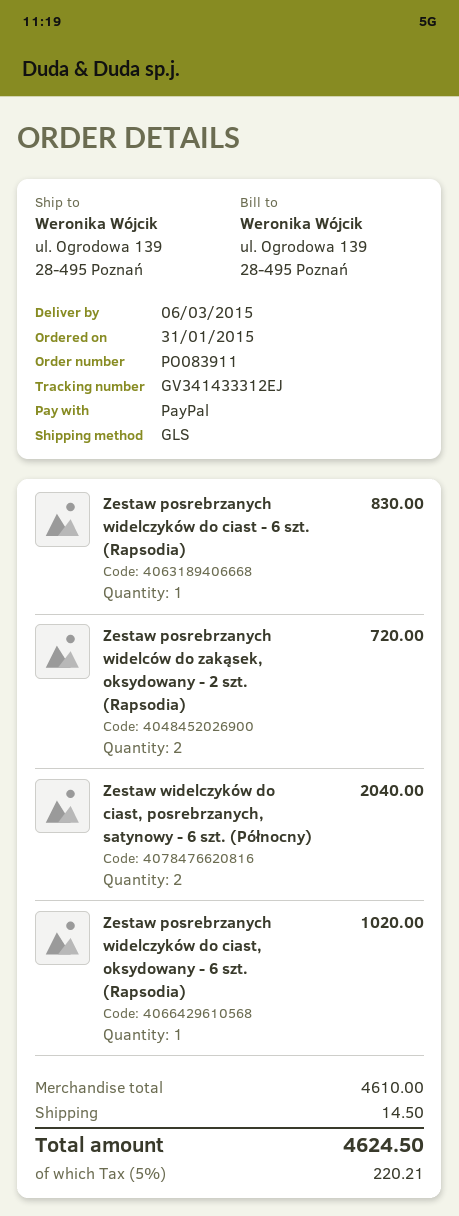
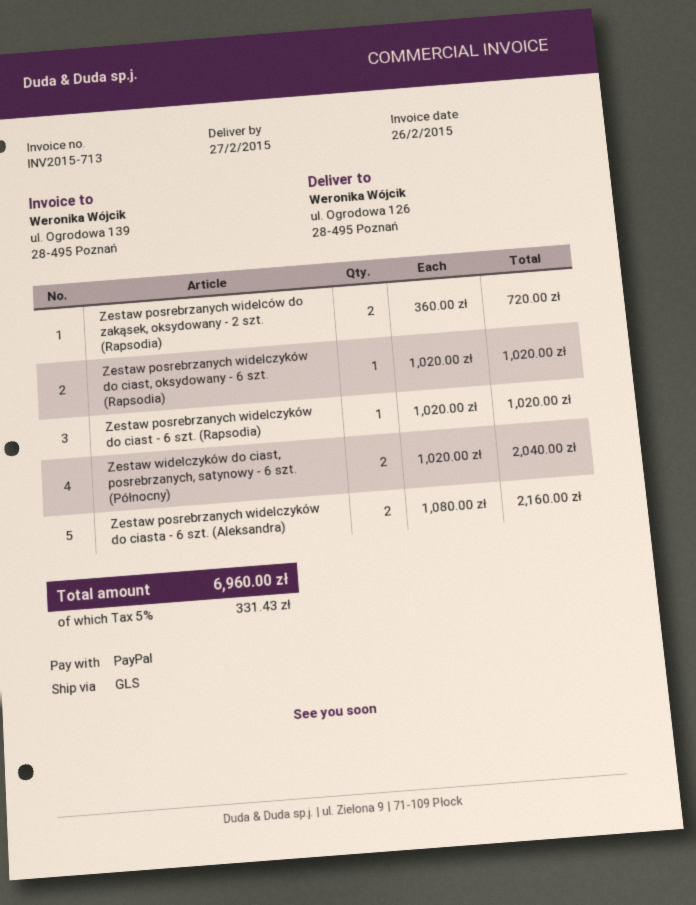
delivery date: 2015-03-06 -> 2015-02-27
ship to: ul. Ogrodowa 139, 28-495 Poznań -> ul. Ogrodowa 126, 28-495 Poznań
Zestaw posrebrzanych widelczyków do ciast - 6 szt. (Rapsodia): 1 for 830.00 -> 1 for 1020.00
Zestaw posrebrzanych widelczyków do ciasta - 6 szt. (Aleksandra): none -> 2 for 2160.00
shipping: 14.50 -> none
tax: 5% = 220.21 -> 5% = 331.43
total: 4624.50 -> 6960.00

